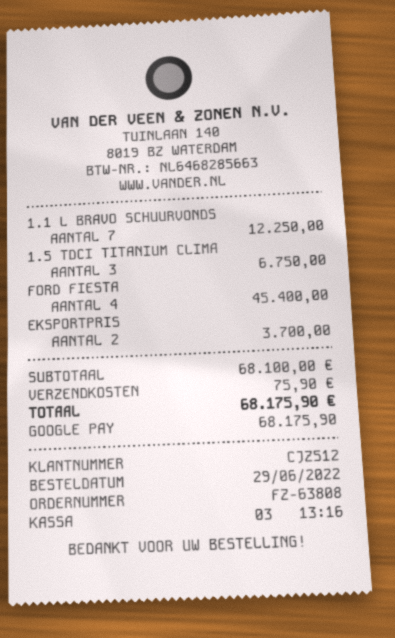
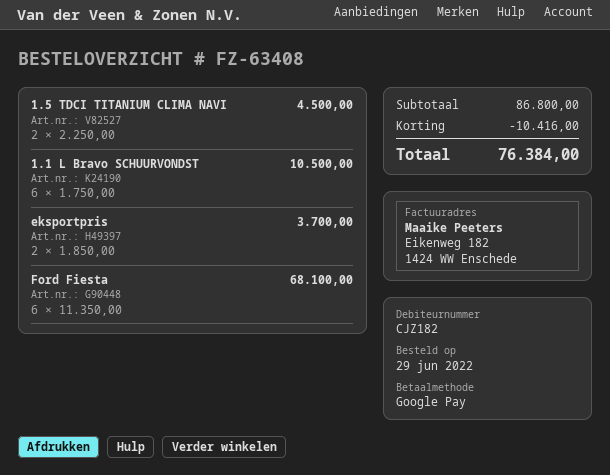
order number: FZ-63808 -> FZ-63408
customer number: CJZ512 -> CJZ182
1.1 L BRAVO SCHUURVONDS: 7 for 12250.00 -> 6 for 10500.00
1.5 TDCI TITANIUM CLIMA: 3 for 6750.00 -> 2 for 4500.00
FORD FIESTA: 4 for 45400.00 -> 6 for 68100.00
subtotal: 68100.00 -> 86800.00
discount: none -> 10416.00
shipping: 75.90 -> none
total: 68175.90 -> 76384.00

